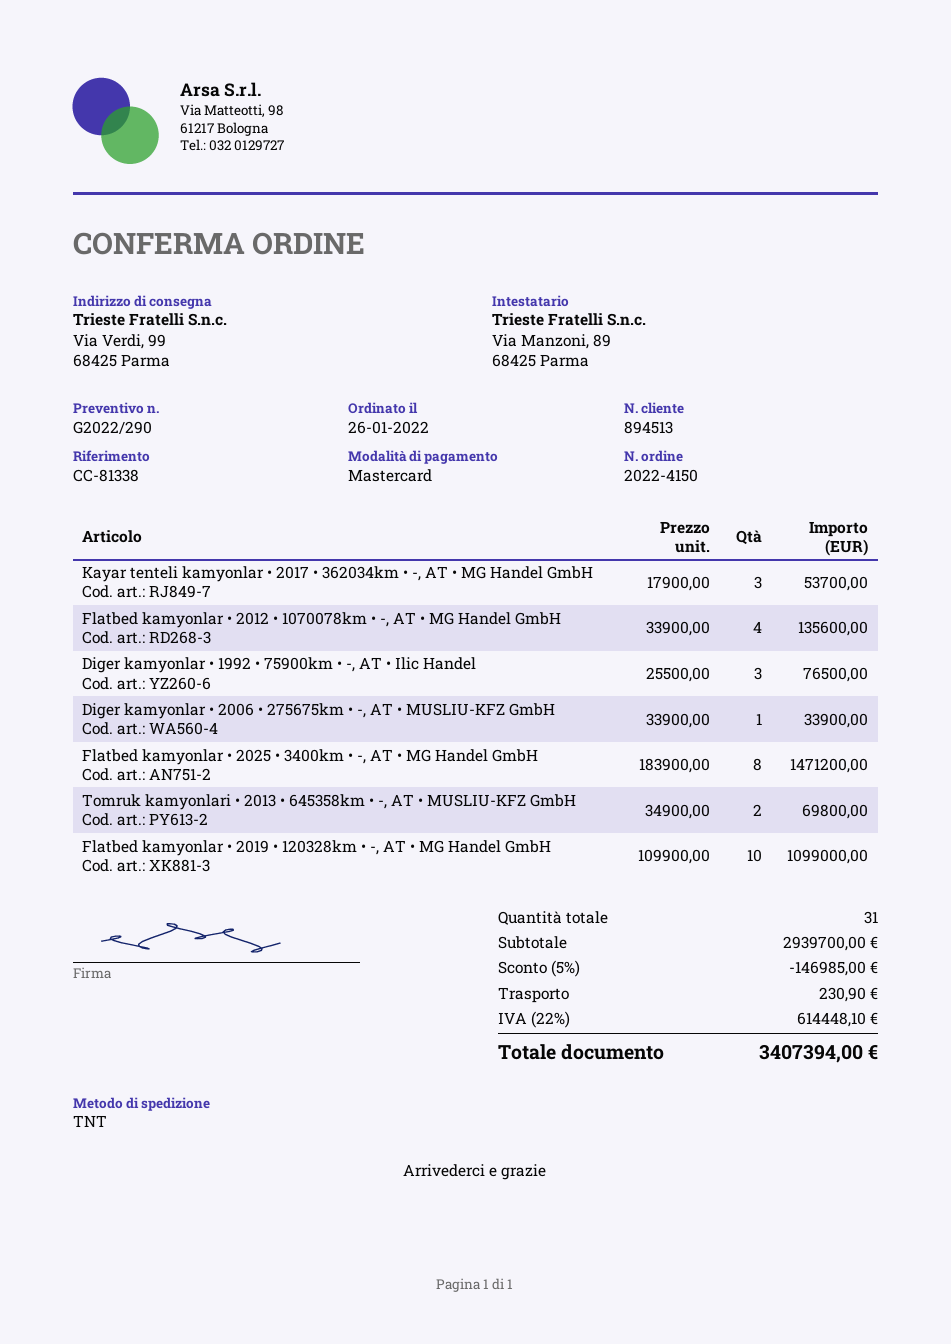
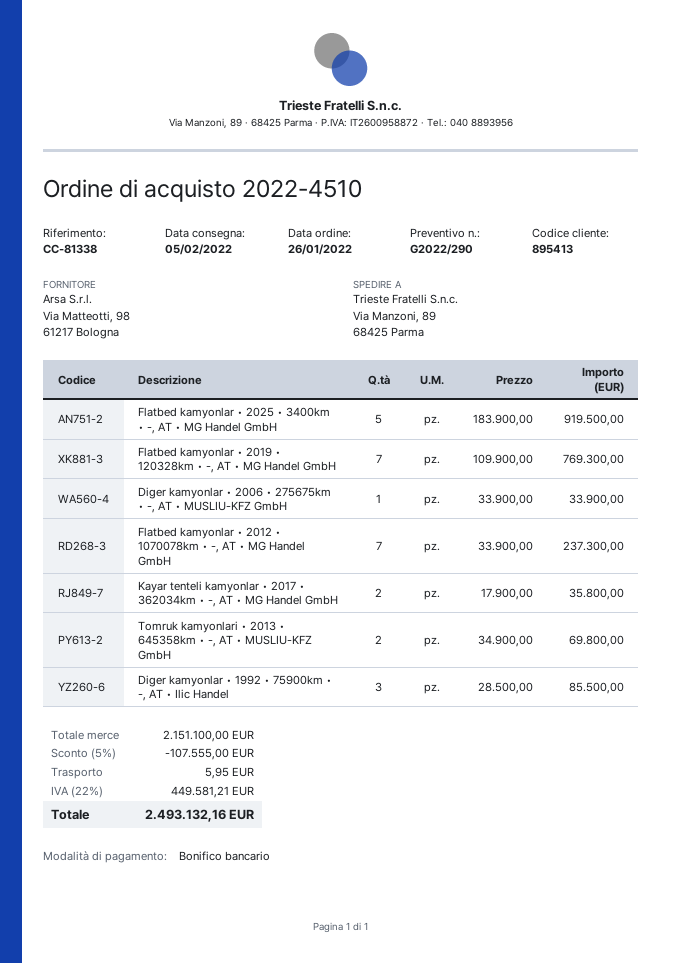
order number: 2022-4150 -> 2022-4510
customer number: 894513 -> 895413
payment method: Mastercard -> bank transfer
ship to: Via Verdi, 99, 68425 Parma -> Via Manzoni, 89, 68425 Parma
Kayar tenteli kamyonlar • 2017 • 362034km • -, AT • MG Handel GmbH: 3 x 17900.00 = 53700.00 -> 2 x 17900.00 = 35800.00
Flatbed kamyonlar • 2012 • 1070078km • -, AT • MG Handel GmbH: 4 x 33900.00 = 135600.00 -> 7 x 33900.00 = 237300.00
Diger kamyonlar • 1992 • 75900km • -, AT • Ilic Handel: 3 x 25500.00 = 76500.00 -> 3 x 28500.00 = 85500.00
Flatbed kamyonlar • 2025 • 3400km • -, AT • MG Handel GmbH: 8 x 183900.00 = 1471200.00 -> 5 x 183900.00 = 919500.00
Flatbed kamyonlar • 2019 • 120328km • -, AT • MG Handel GmbH: 10 x 109900.00 = 1099000.00 -> 7 x 109900.00 = 769300.00
subtotal: 2939700.00 -> 2151100.00
discount: 5% = 146985.00 -> 5% = 107555.00
shipping: 230.90 -> 5.95
tax: 22% = 614448.10 -> 22% = 449581.21
total: 3407394.00 -> 2493132.16

